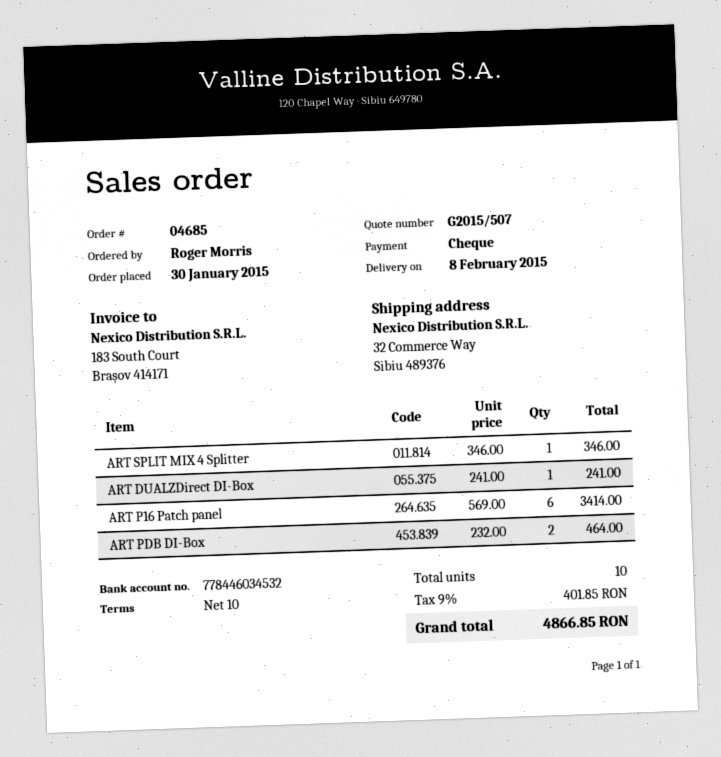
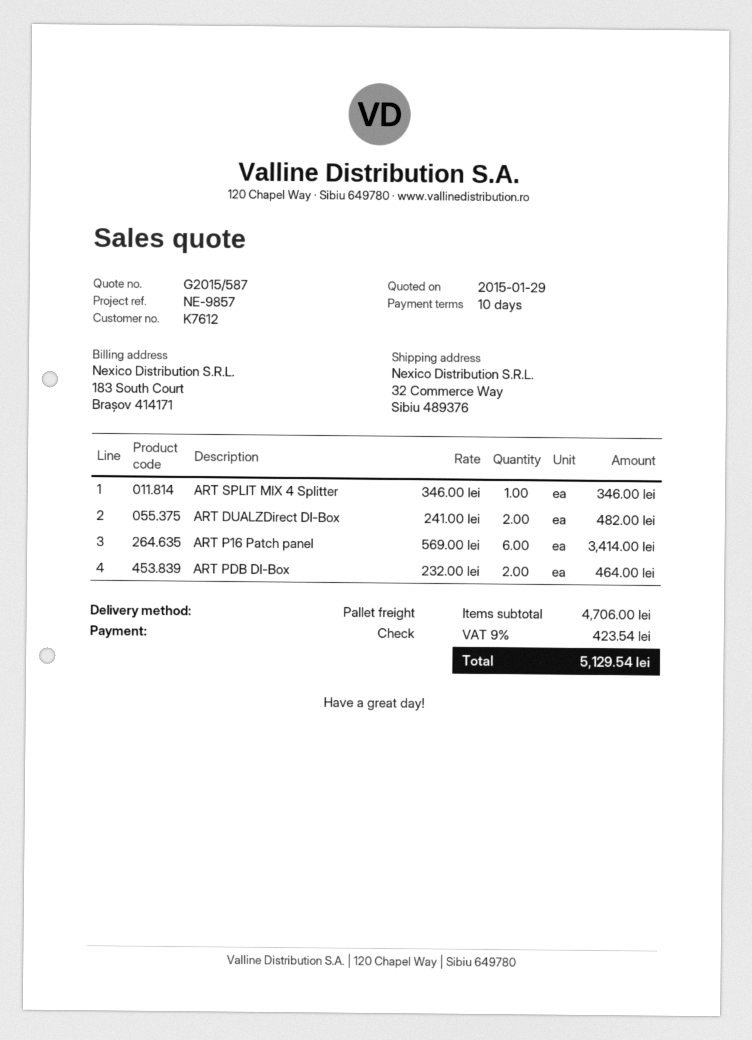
quote number: G2015/507 -> G2015/587
ART DUALZDirect DI-Box: 1 x 241.00 = 241.00 -> 2 x 241.00 = 482.00
tax: 9% = 401.85 -> 9% = 423.54
total: 4866.85 -> 5129.54

